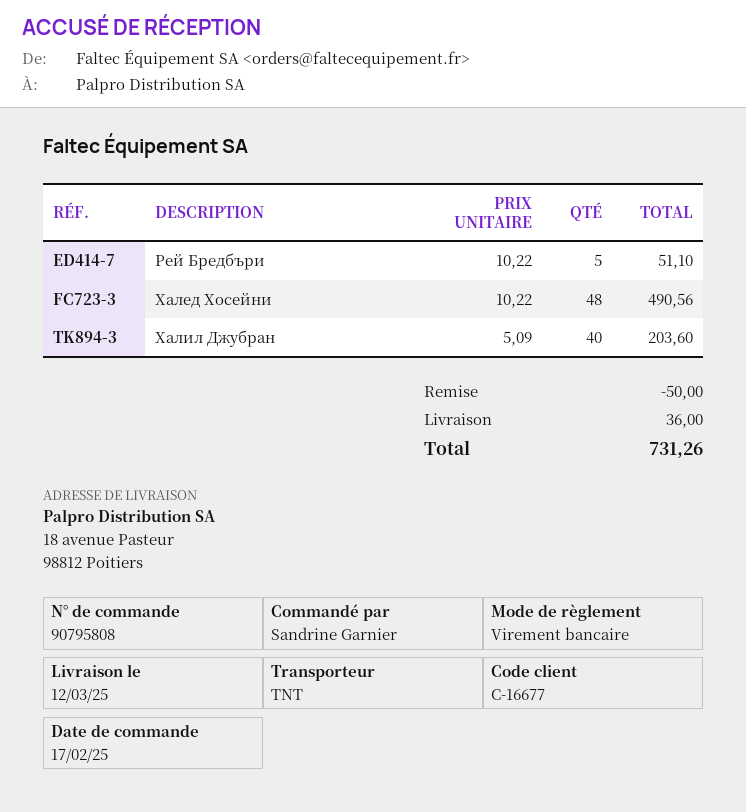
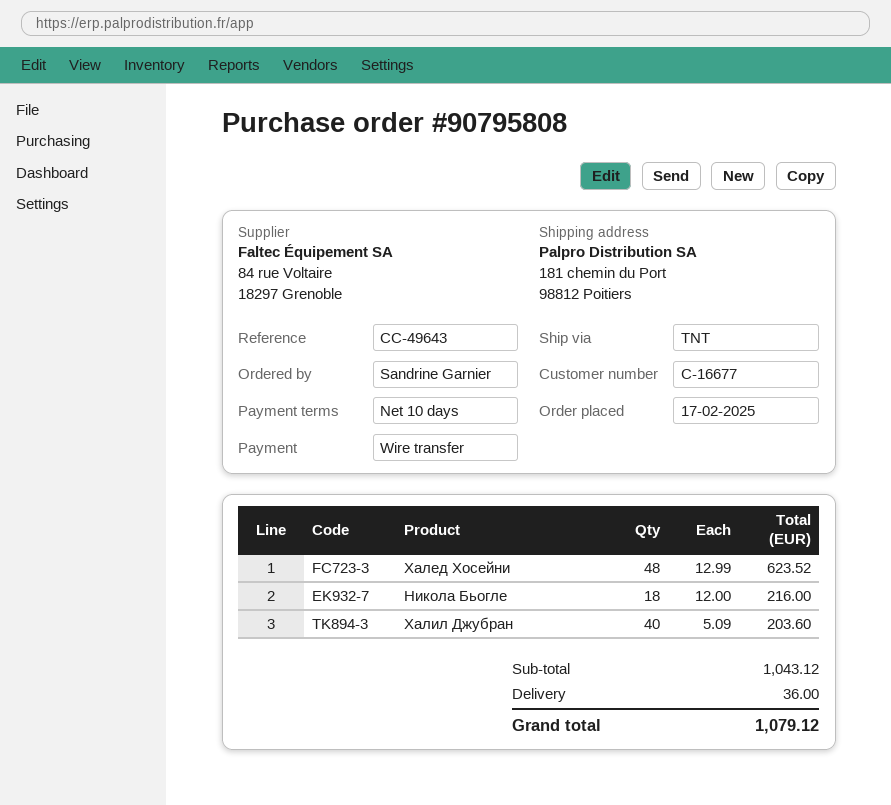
ship to: 18 avenue Pasteur, 98812 Poitiers -> 181 chemin du Port, 98812 Poitiers
Рей Бредбъри: 5 x 10.22 = 51.10 -> none
Халед Хосейни: 48 x 10.22 = 490.56 -> 48 x 12.99 = 623.52
Никола Бьогле: none -> 18 x 12.00 = 216.00
discount: 50.00 -> none
total: 731.26 -> 1079.12

